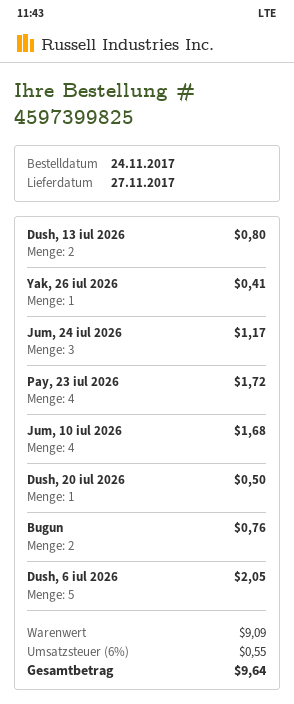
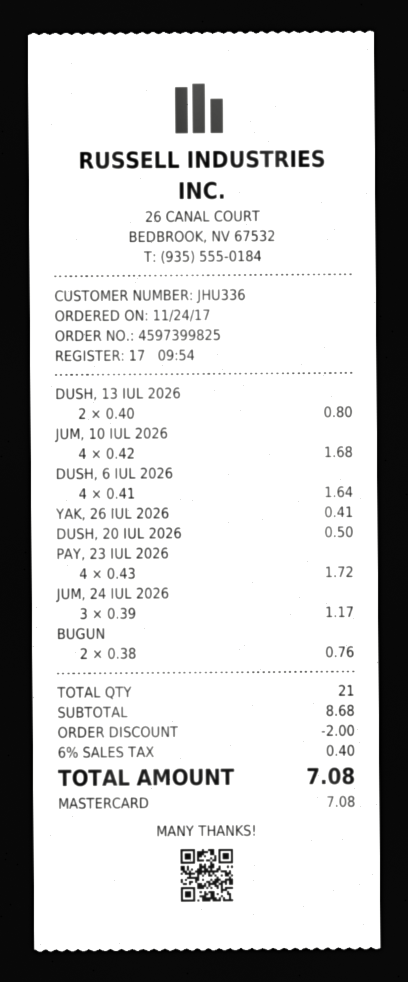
Dush, 6 iul 2026: 5 for 2.05 -> 4 for 1.64
subtotal: 9.09 -> 8.68
discount: none -> 2.00
tax: 6% = 0.55 -> 6% = 0.40
total: 9.64 -> 7.08

